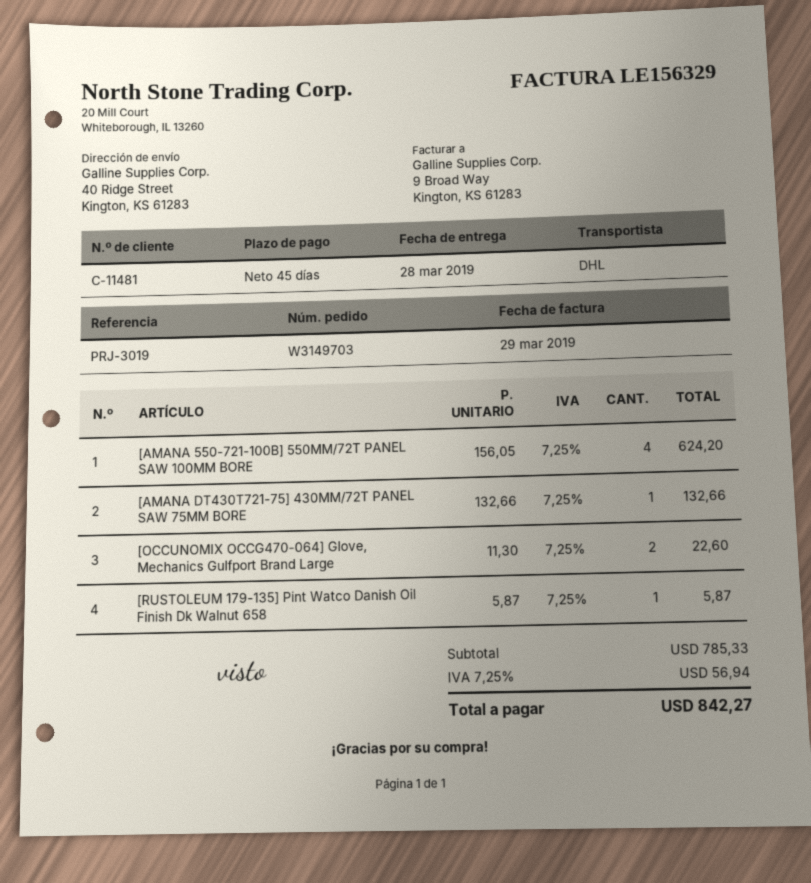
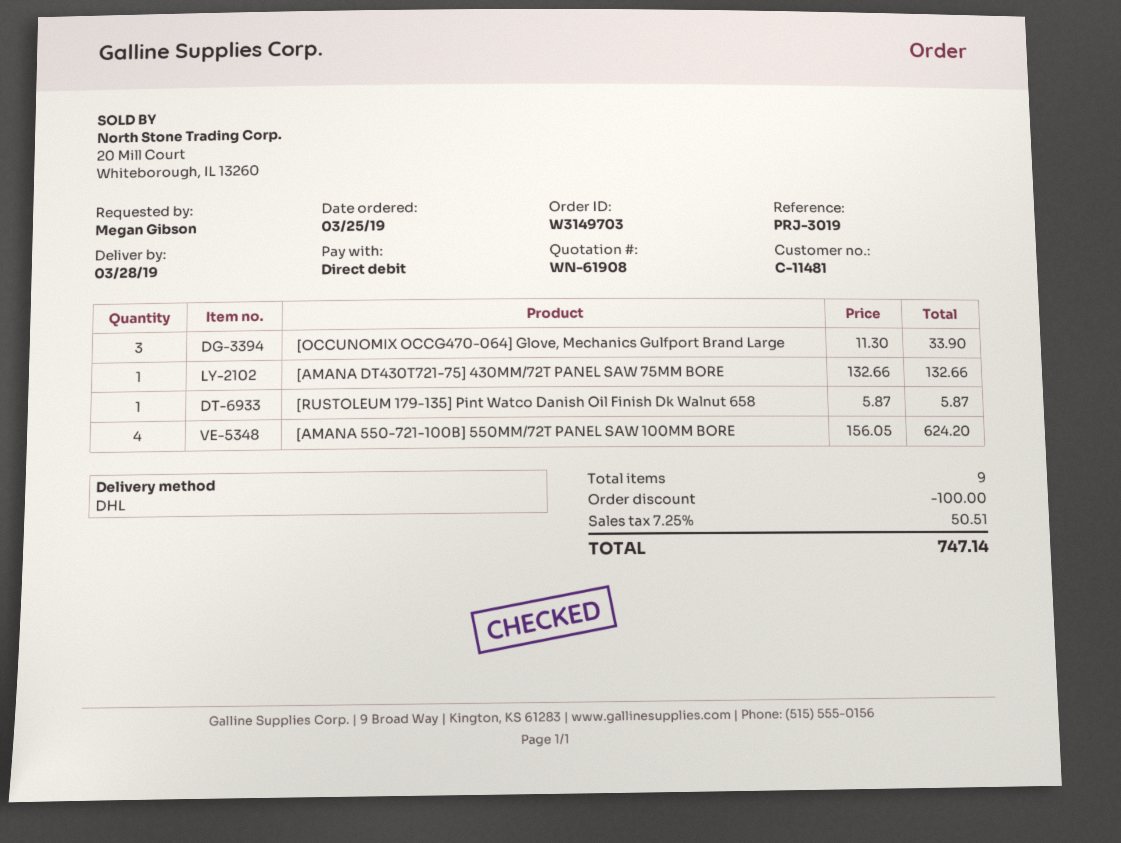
[OCCUNOMIX OCCG470-064] Glove, Mechanics Gulfport Brand Large: 2 x 11.30 = 22.60 -> 3 x 11.30 = 33.90
discount: none -> 100.00
tax: 7.25% = 56.94 -> 7.25% = 50.51
total: 842.27 -> 747.14

